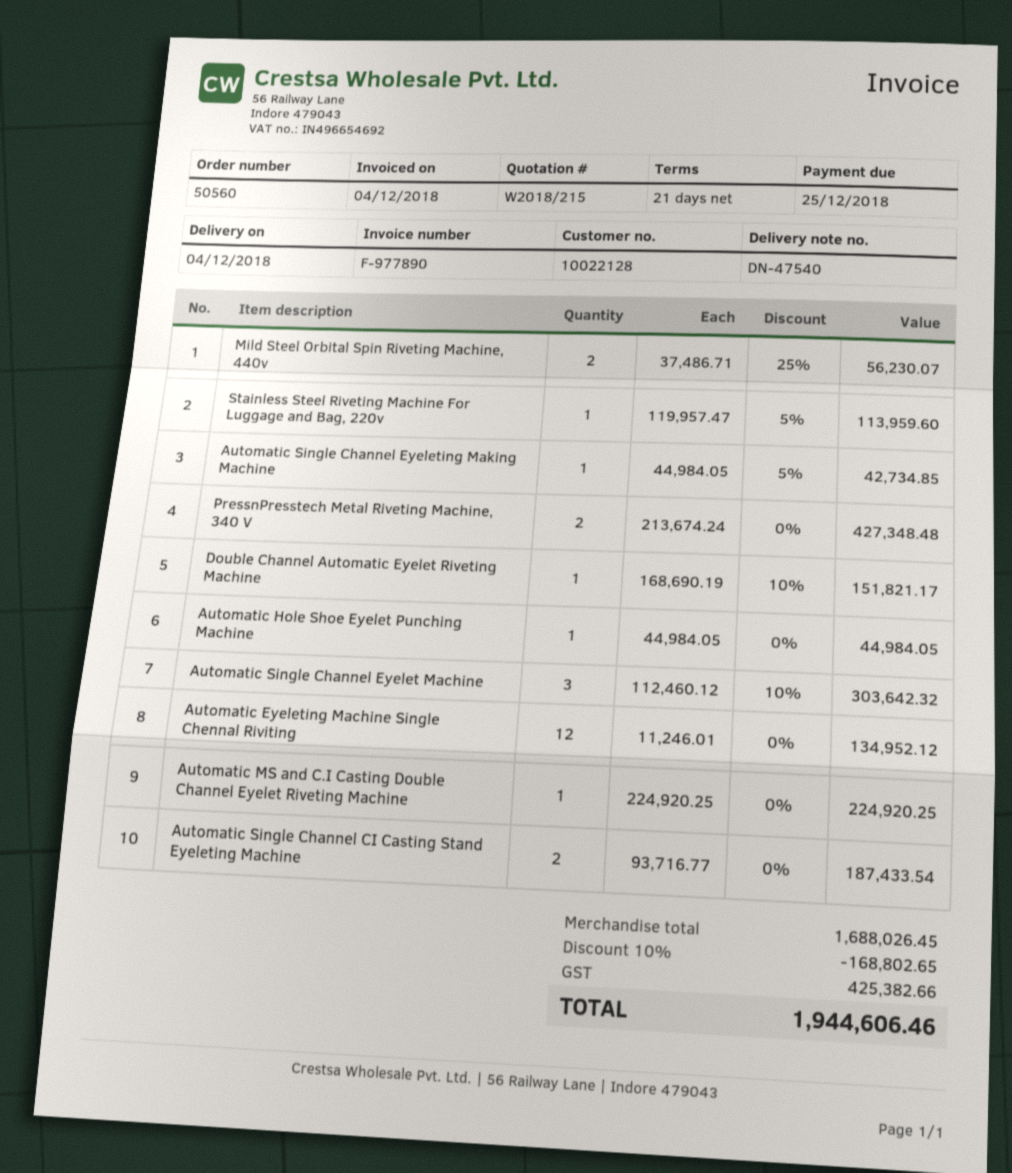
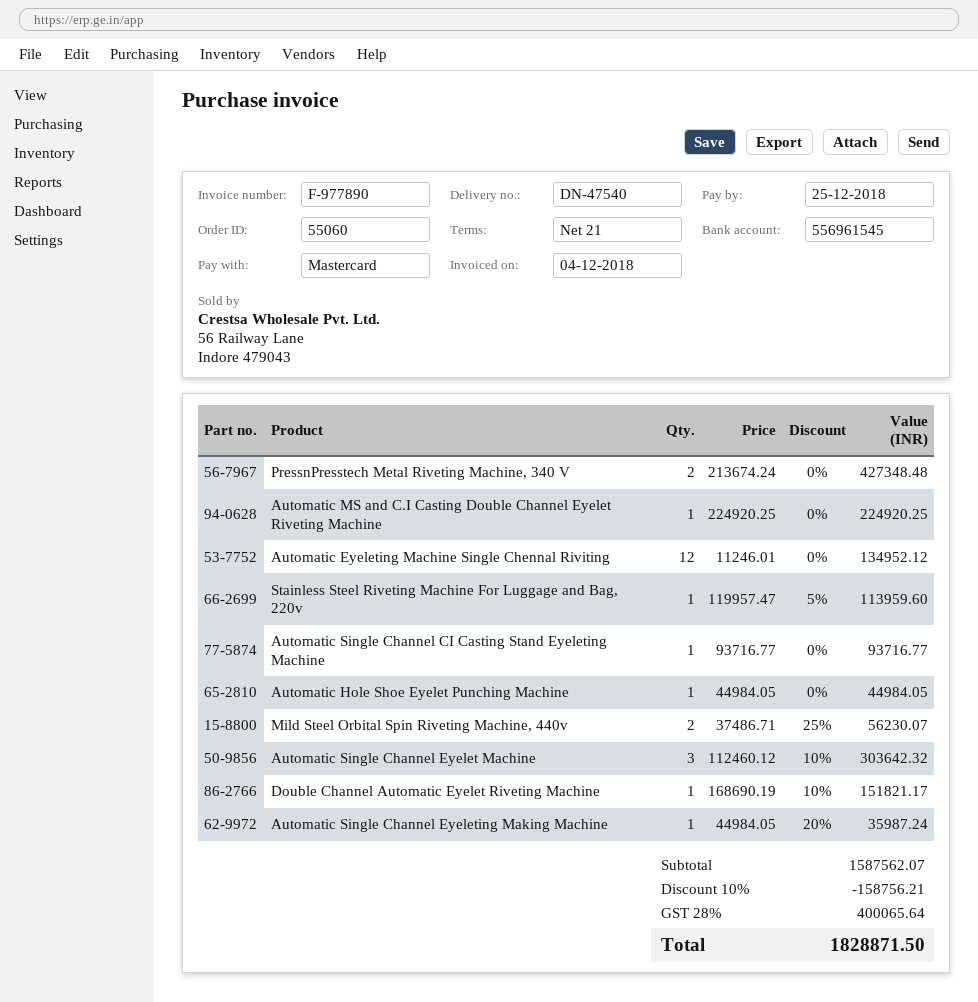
order number: 50560 -> 55060
Automatic Single Channel Eyeleting Making Machine: 1 x 44984.05 - 5% = 42734.85 -> 1 x 44984.05 - 20% = 35987.24
Automatic Single Channel CI Casting Stand Eyeleting Machine: 2 x 93716.77 = 187433.54 -> 1 x 93716.77 = 93716.77
subtotal: 1688026.45 -> 1587562.07
discount: 10% = 168802.65 -> 10% = 158756.21
tax: 425382.66 -> 400065.64
total: 1944606.46 -> 1828871.50

